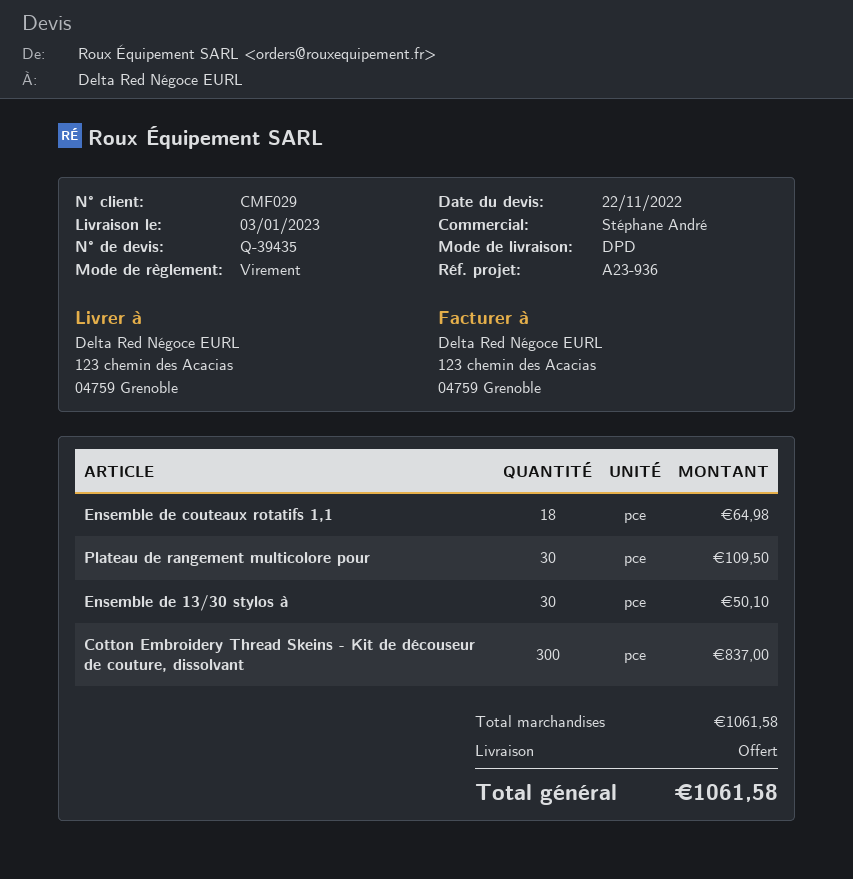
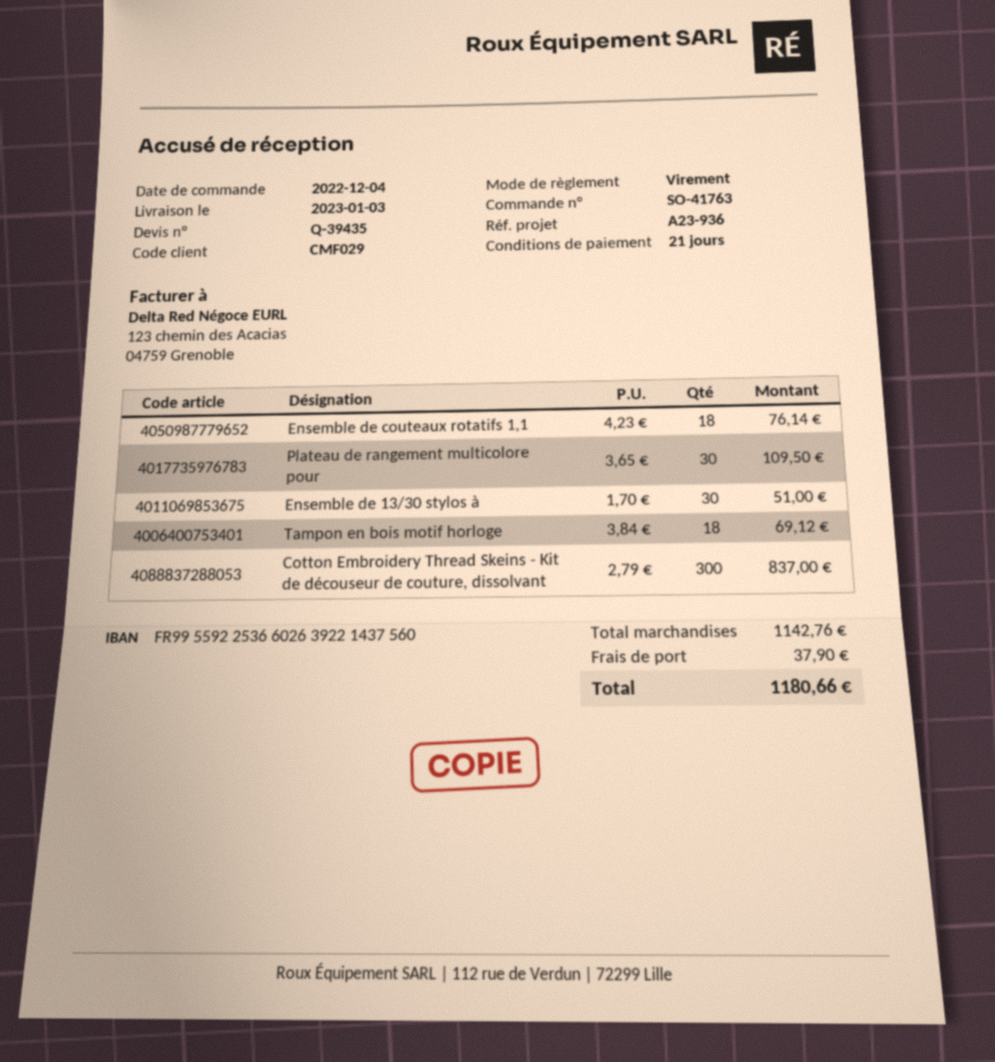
Ensemble de couteaux rotatifs 1,1: 18 for 64.98 -> 18 for 76.14
Ensemble de 13/30 stylos à: 30 for 50.10 -> 30 for 51.00
Tampon en bois motif horloge: none -> 18 for 69.12
subtotal: 1061.58 -> 1142.76
shipping: 0.00 -> 37.90
total: 1061.58 -> 1180.66

